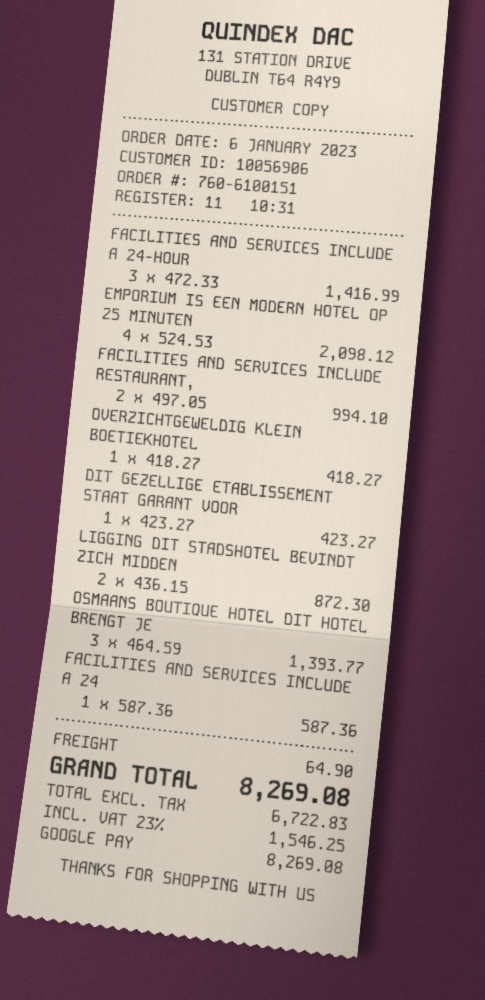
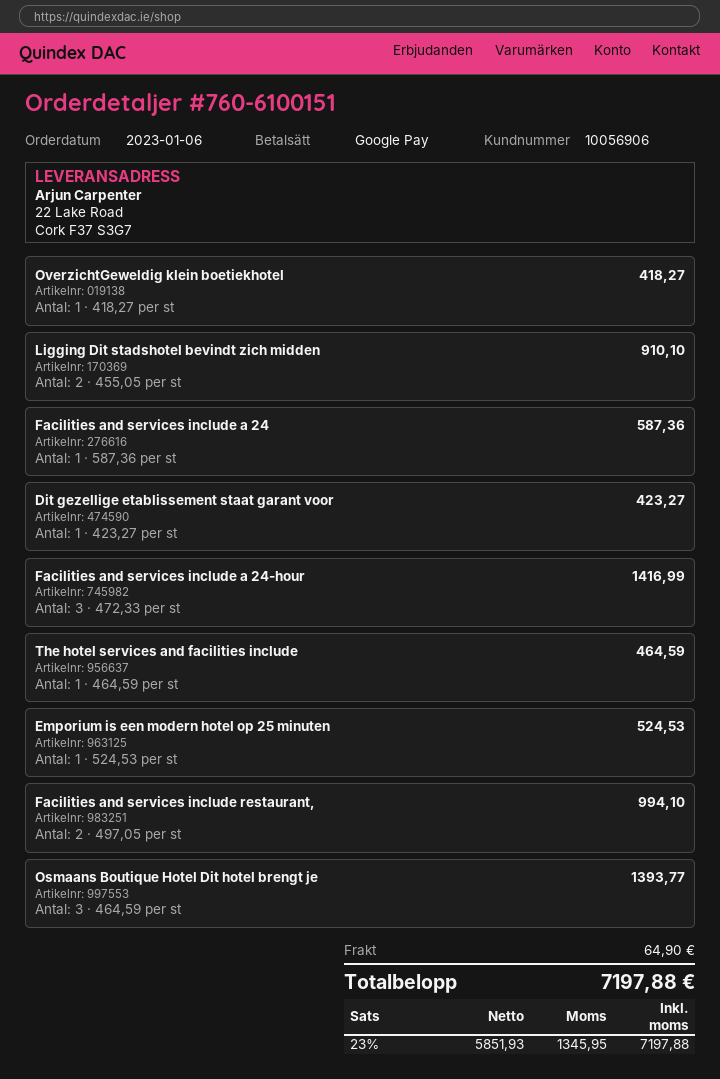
EMPORIUM IS EEN MODERN HOTEL OP 25 MINUTEN: 4 x 524.53 = 2098.12 -> 1 x 524.53 = 524.53
LIGGING DIT STADSHOTEL BEVINDT ZICH MIDDEN: 2 x 436.15 = 872.30 -> 2 x 455.05 = 910.10
The hotel services and facilities include: none -> 1 x 464.59 = 464.59
net: 6722.83 -> 5851.93
tax: 23% = 1546.25 -> 23% = 1345.95
total: 8269.08 -> 7197.88

